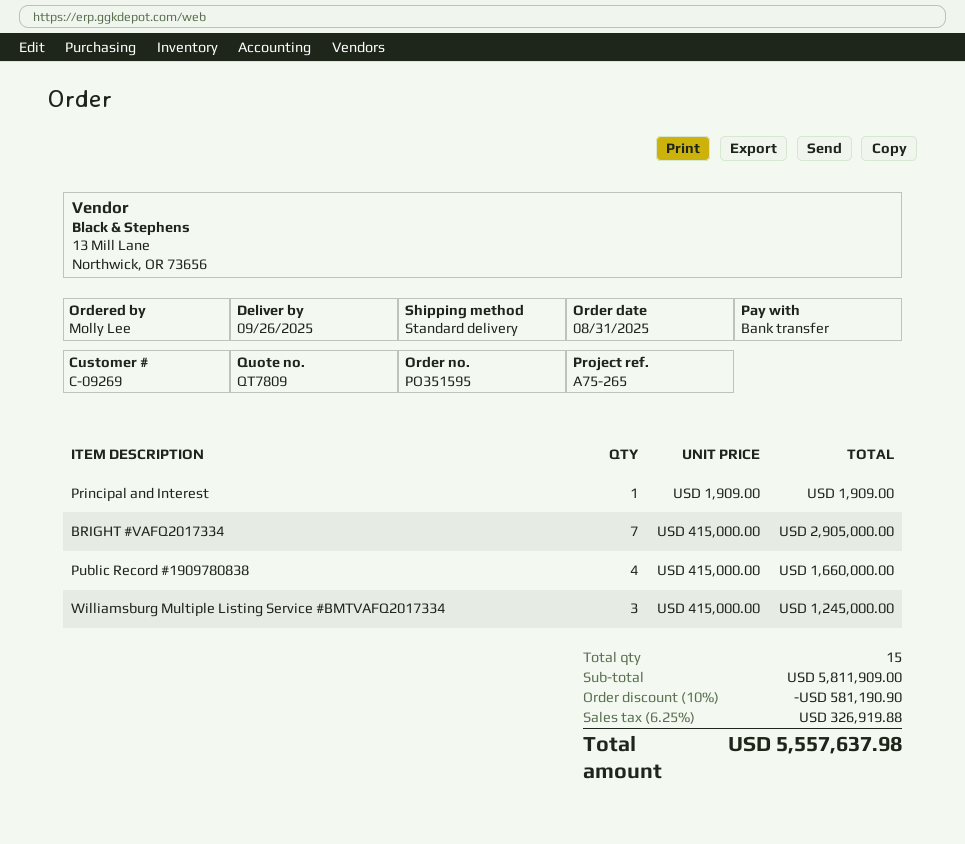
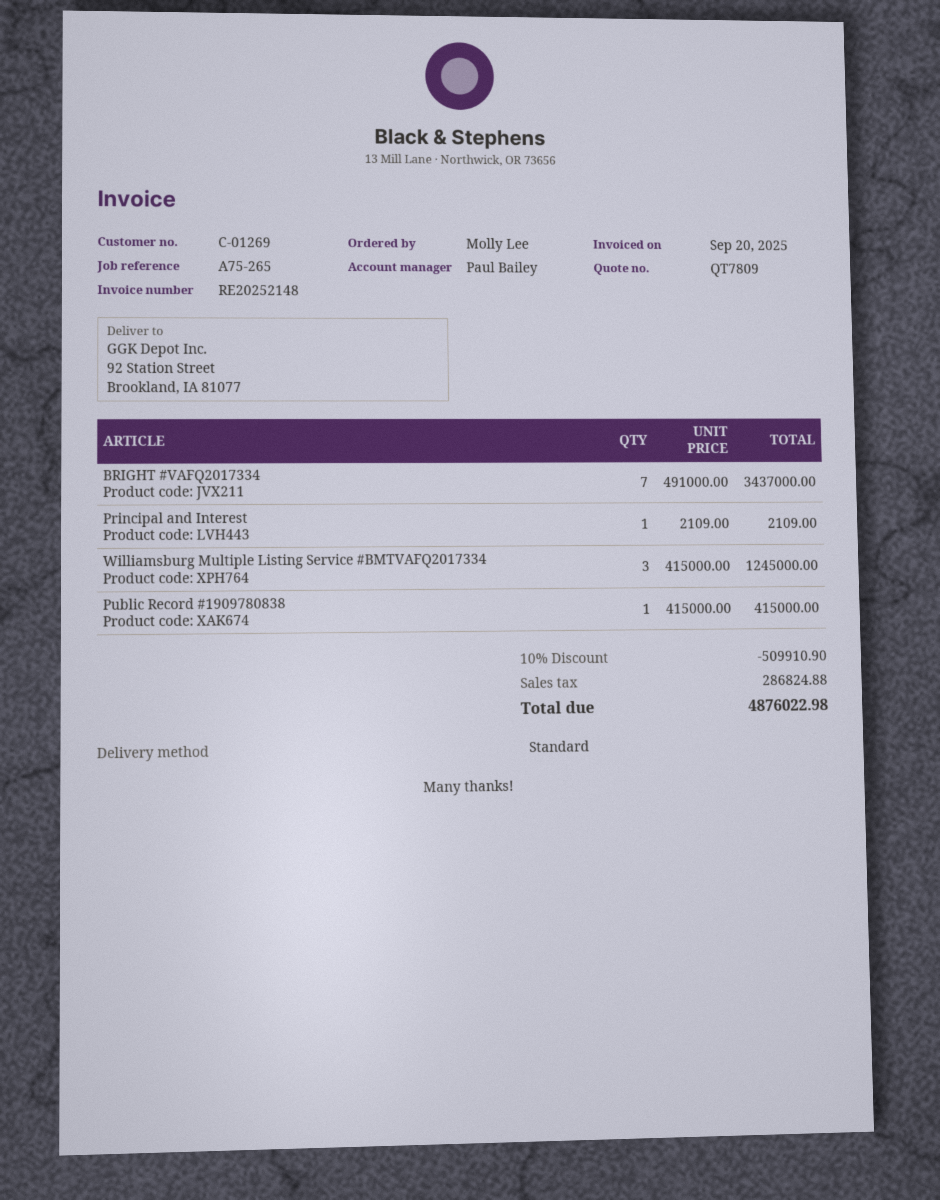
customer number: C-09269 -> C-01269
Principal and Interest: 1 x 1909.00 = 1909.00 -> 1 x 2109.00 = 2109.00
BRIGHT #VAFQ2017334: 7 x 415000.00 = 2905000.00 -> 7 x 491000.00 = 3437000.00
Public Record #1909780838: 4 x 415000.00 = 1660000.00 -> 1 x 415000.00 = 415000.00
discount: 10% = 581190.90 -> 10% = 509910.90
tax: 326919.88 -> 286824.88
total: 5557637.98 -> 4876022.98

